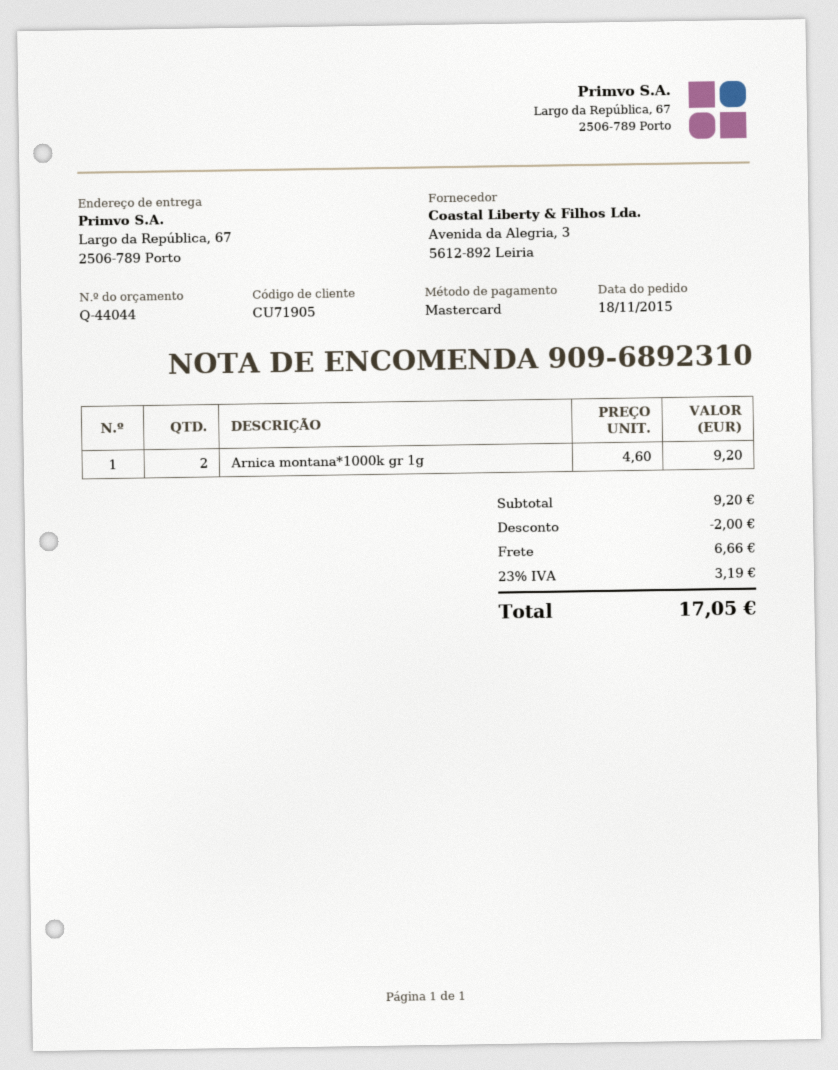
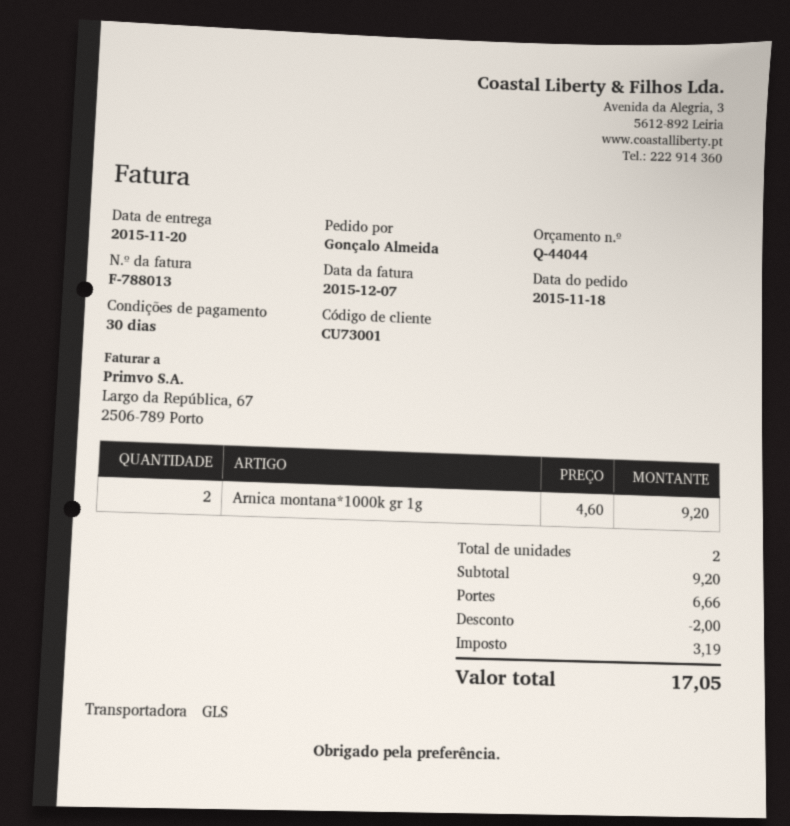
customer number: CU71905 -> CU73001

